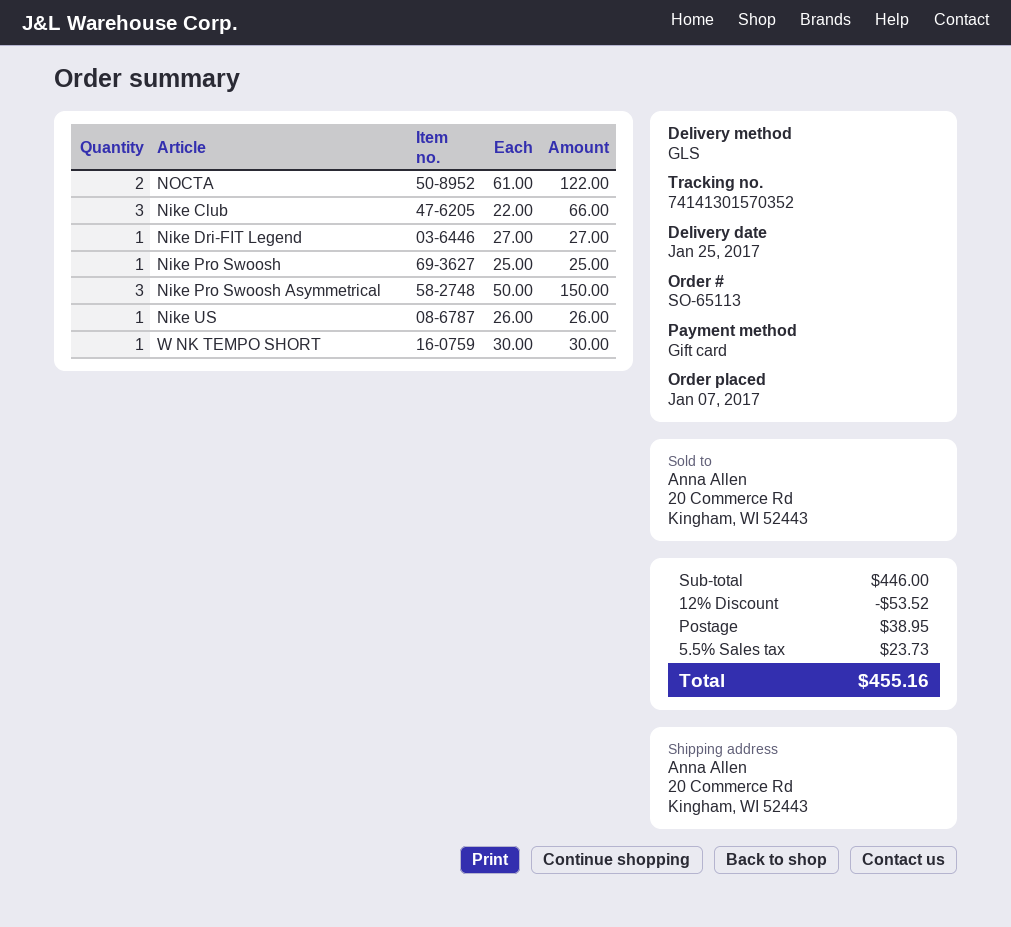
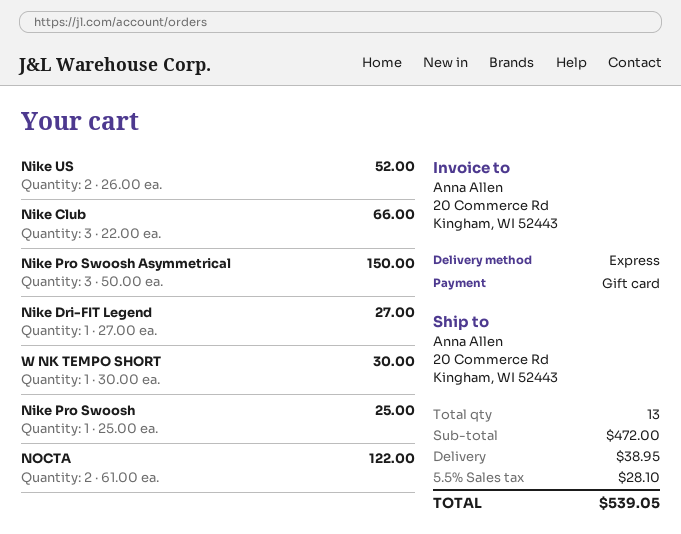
shipping method: GLS -> express
Nike US: 1 x 26.00 = 26.00 -> 2 x 26.00 = 52.00
subtotal: 446.00 -> 472.00
discount: 12% = 53.52 -> none
tax: 5.5% = 23.73 -> 5.5% = 28.10
total: 455.16 -> 539.05

